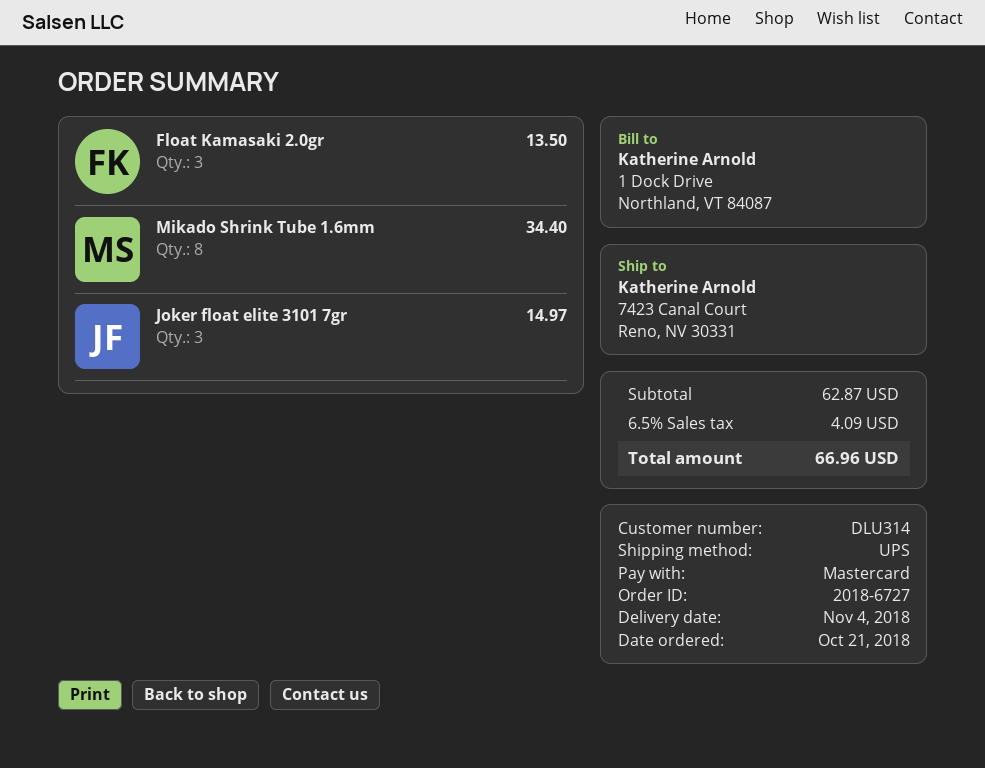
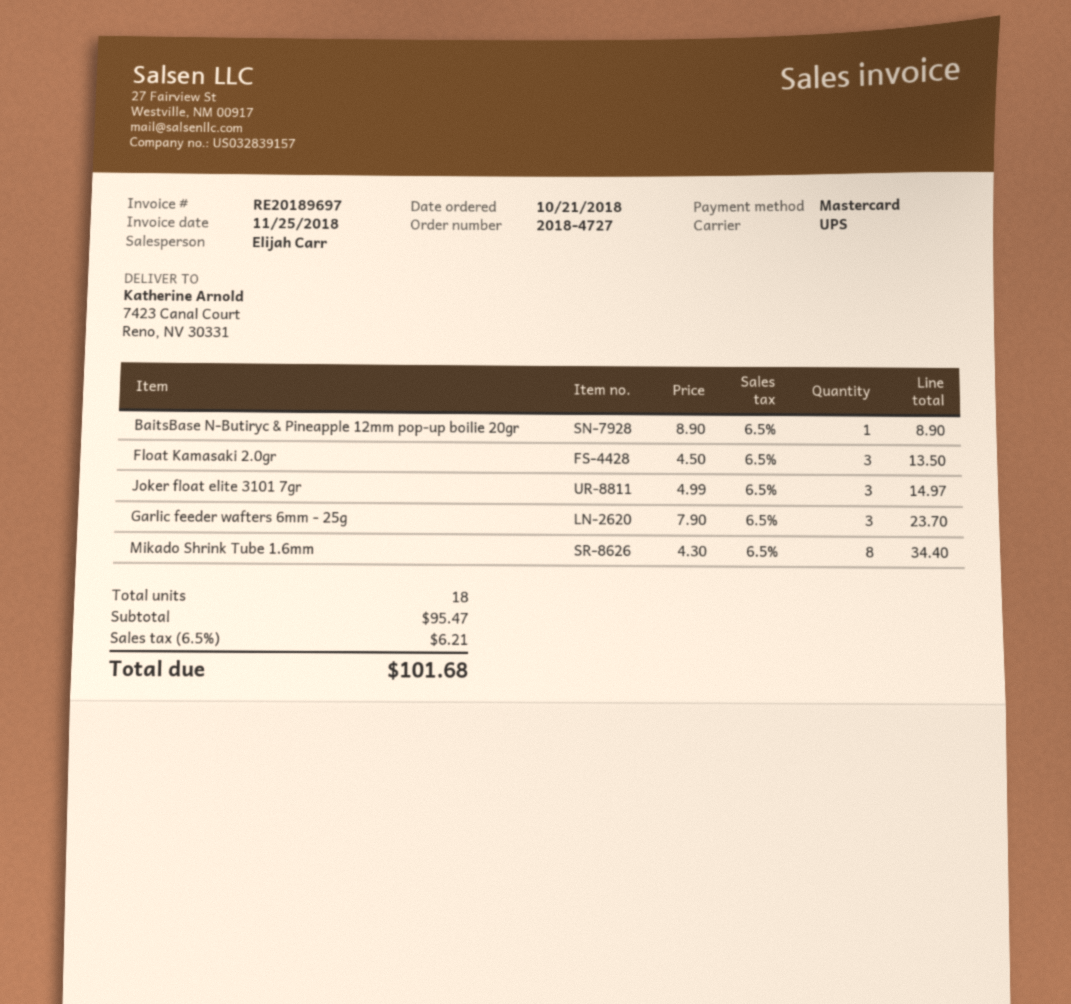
order number: 2018-6727 -> 2018-4727
BaitsBase N-Butiryc & Pineapple 12mm pop-up boilie 20gr: none -> 1 for 8.90
Garlic feeder wafters 6mm - 25g: none -> 3 for 23.70
subtotal: 62.87 -> 95.47
tax: 6.5% = 4.09 -> 6.5% = 6.21
total: 66.96 -> 101.68

